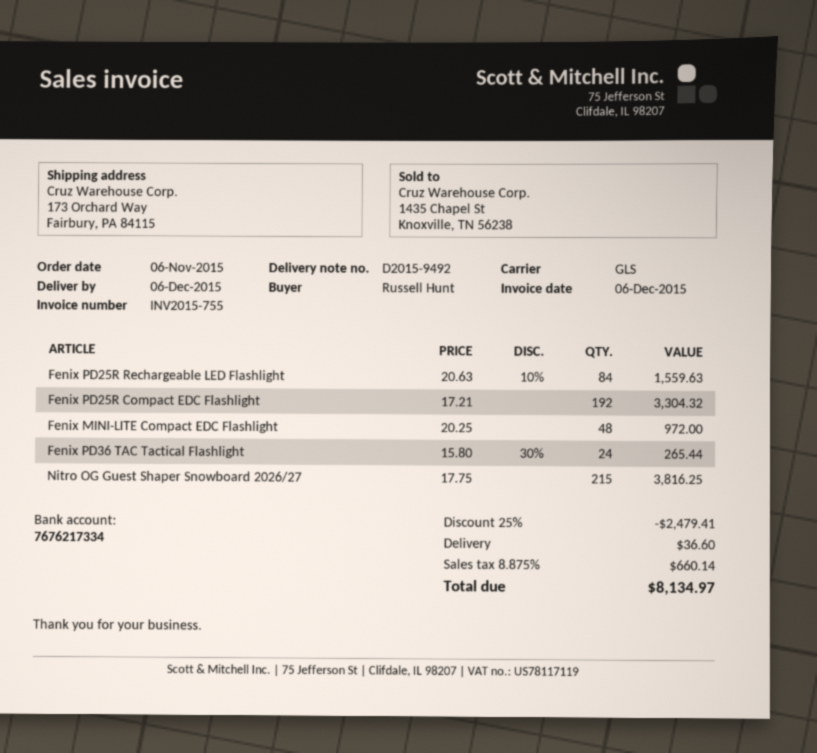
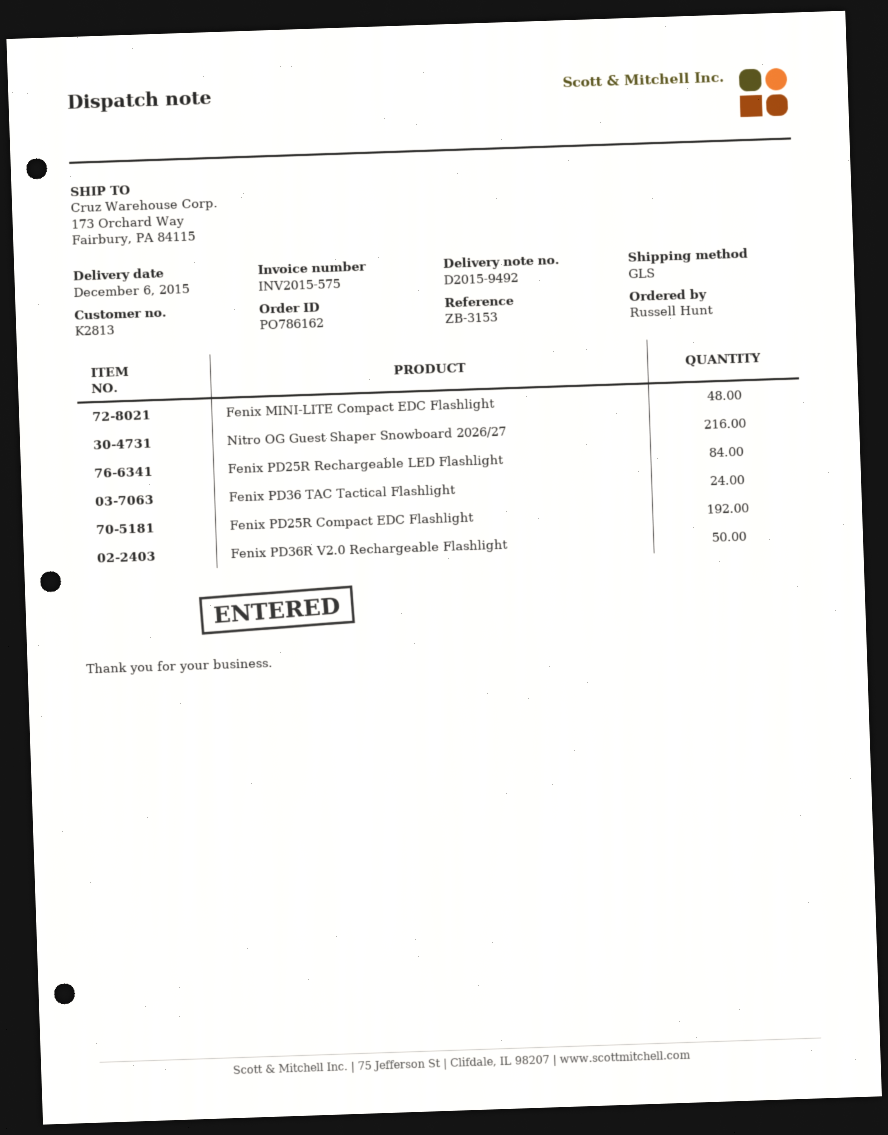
invoice number: INV2015-755 -> INV2015-575
Nitro OG Guest Shaper Snowboard 2026/27: 215 -> 216
Fenix PD36R V2.0 Rechargeable Flashlight: none -> 50

